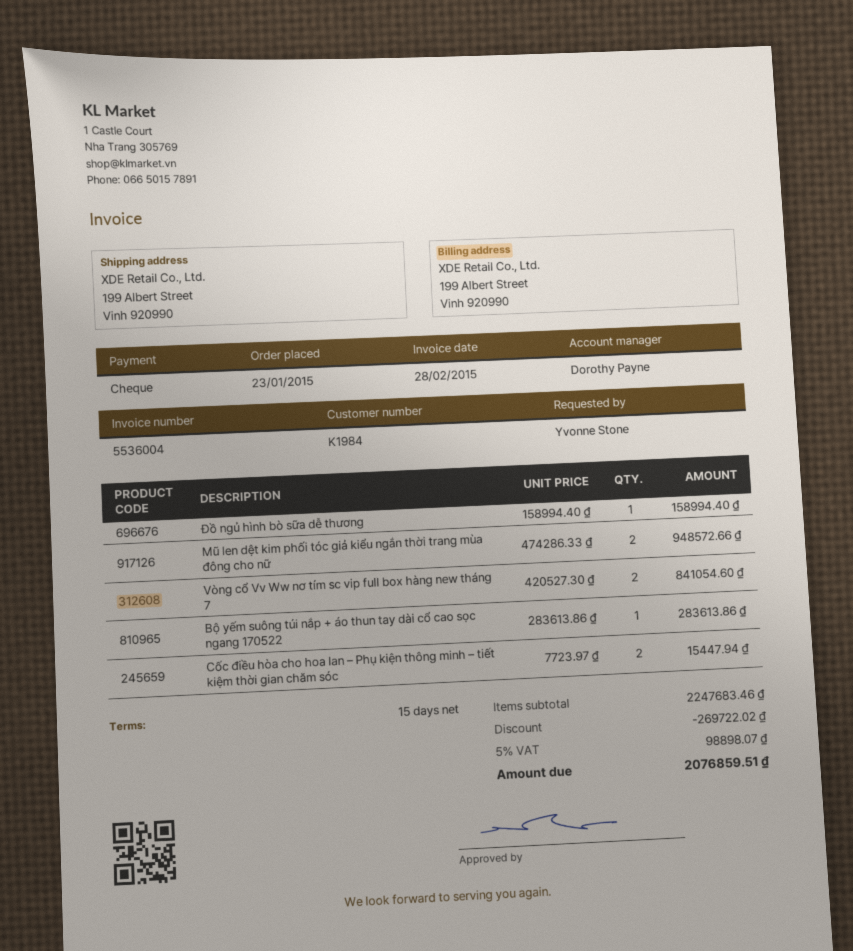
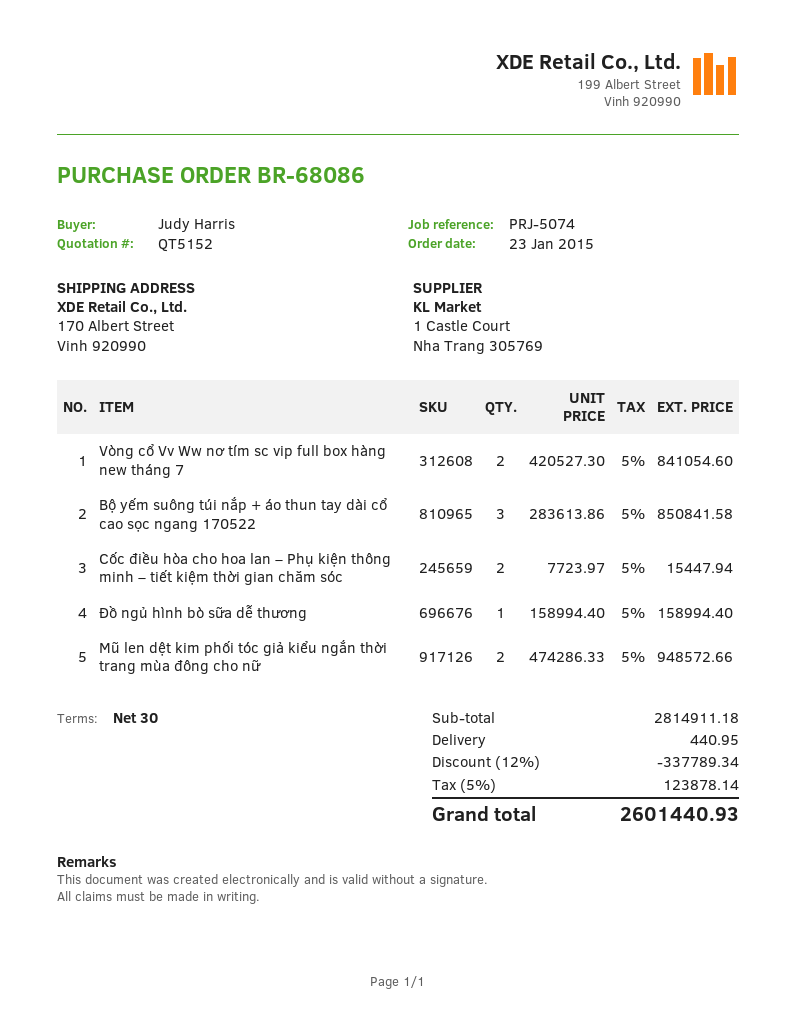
payment terms: 15 days -> 30 days
ordered by: Yvonne Stone -> Judy Harris
ship to: 199 Albert Street, Vinh 920990 -> 170 Albert Street, Vinh 920990
Bộ yếm suông túi nắp + áo thun tay dài cổ cao sọc ngang 170522: 1 x 283613.86 = 283613.86 -> 3 x 283613.86 = 850841.58
subtotal: 2247683.46 -> 2814911.18
discount: 269722.02 -> 337789.34
shipping: none -> 440.95
tax: 5% = 98898.07 -> 5% = 123878.14
total: 2076859.51 -> 2601440.93

